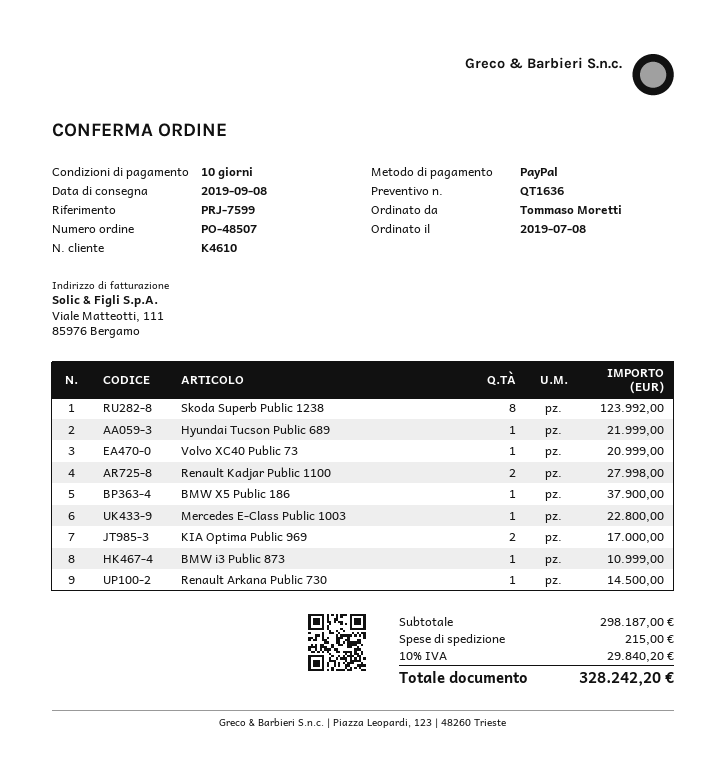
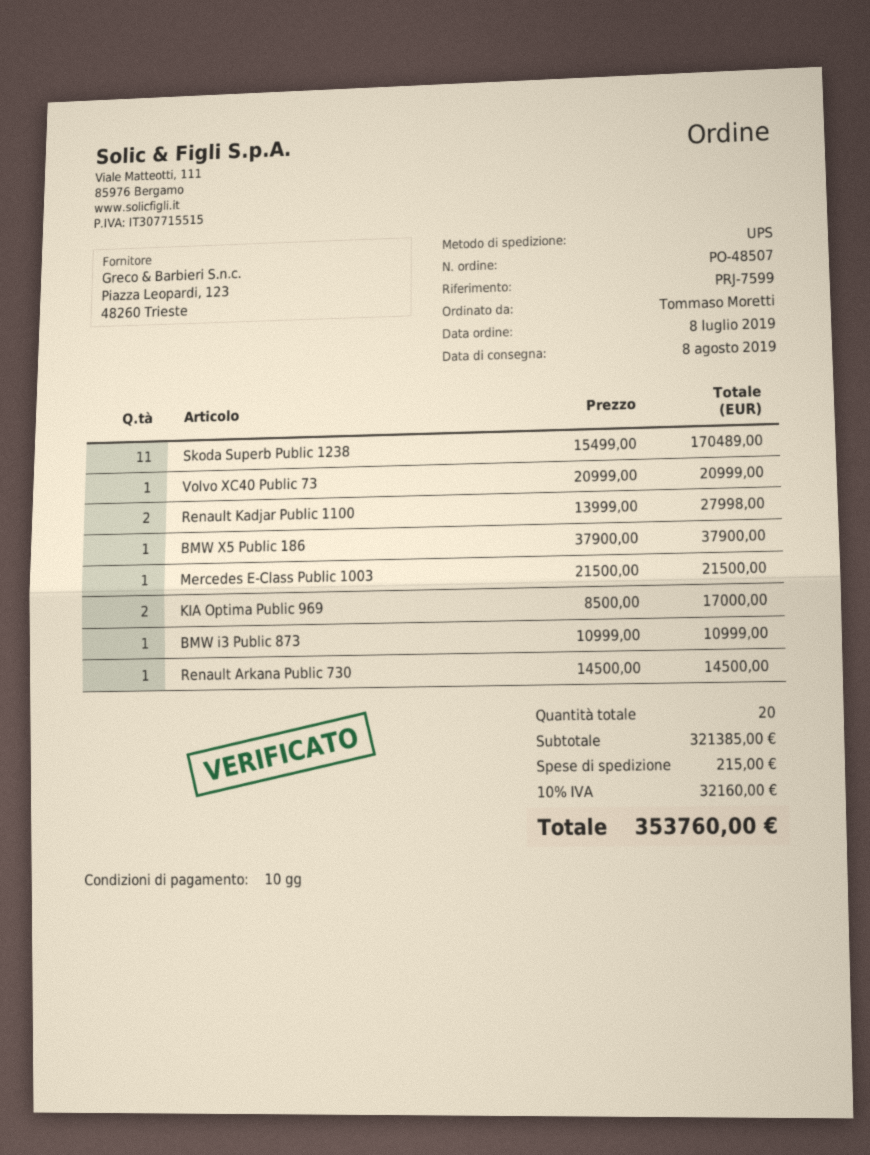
delivery date: 2019-09-08 -> 2019-08-08
Skoda Superb Public 1238: 8 for 123992.00 -> 11 for 170489.00
Hyundai Tucson Public 689: 1 for 21999.00 -> none
Mercedes E-Class Public 1003: 1 for 22800.00 -> 1 for 21500.00
subtotal: 298187.00 -> 321385.00
tax: 10% = 29840.20 -> 10% = 32160.00
total: 328242.20 -> 353760.00

